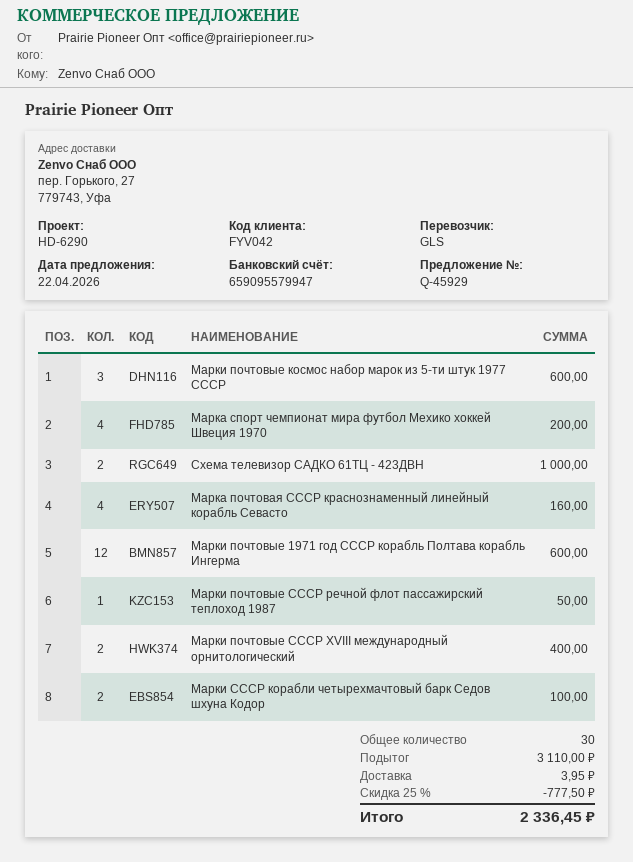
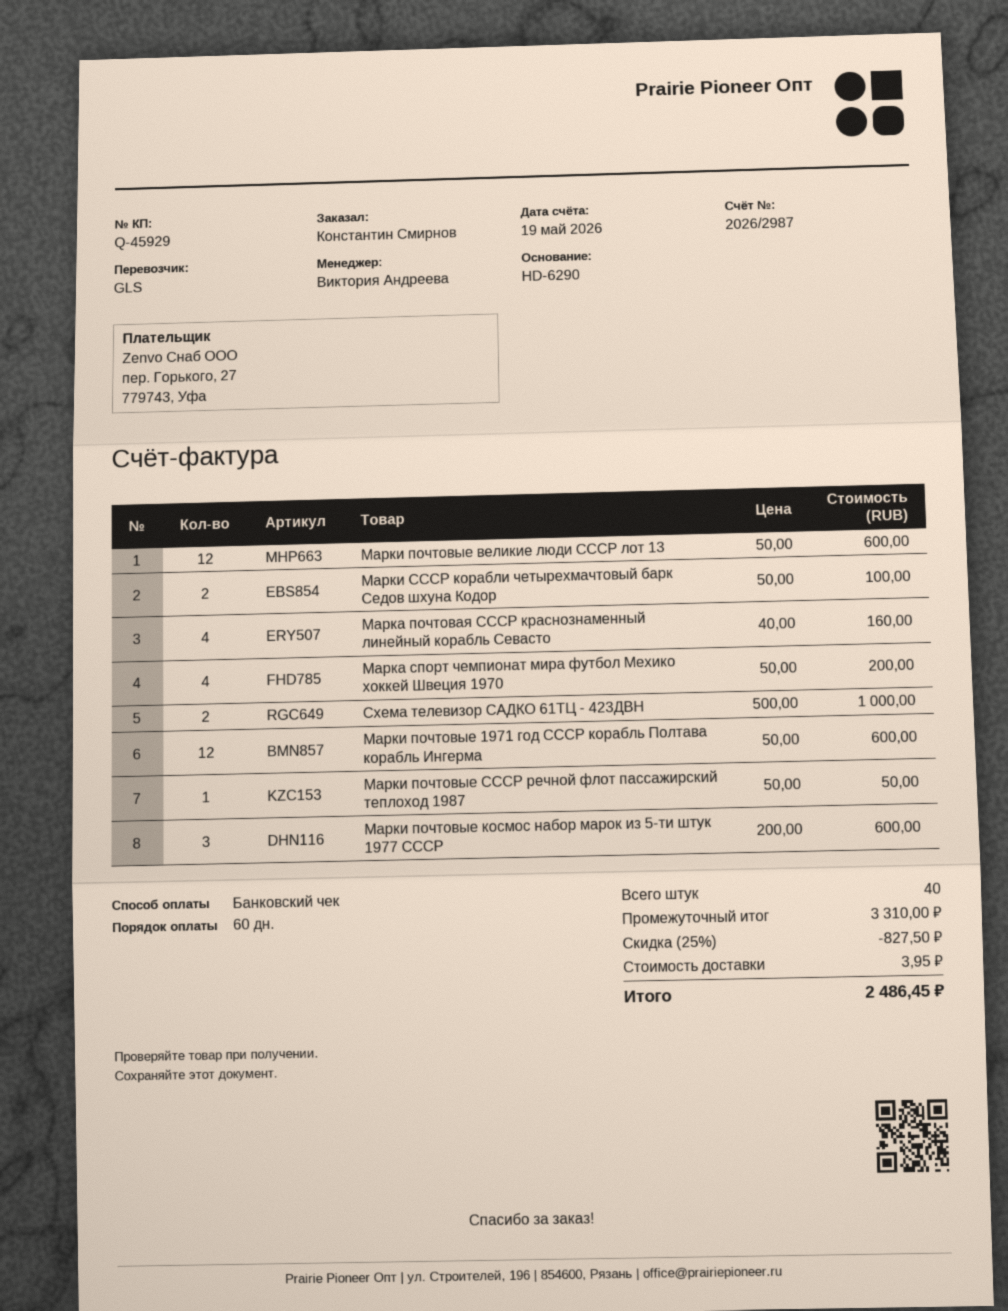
Марки почтовые СССР XVIII международный орнитологический: 2 for 400.00 -> none
Марки почтовые великие люди СССР лот 13: none -> 12 for 600.00
total quantity: 30 -> 40
subtotal: 3110.00 -> 3310.00
discount: 25% = 777.50 -> 25% = 827.50
total: 2336.45 -> 2486.45

